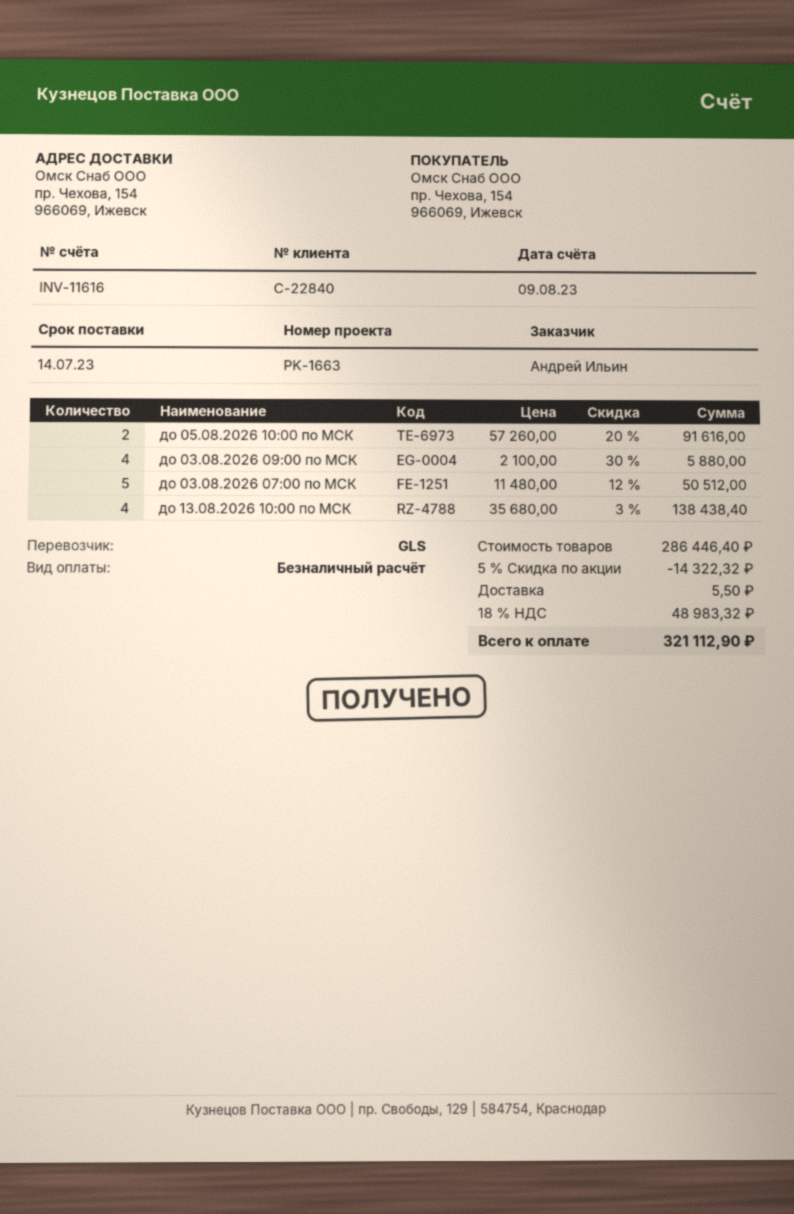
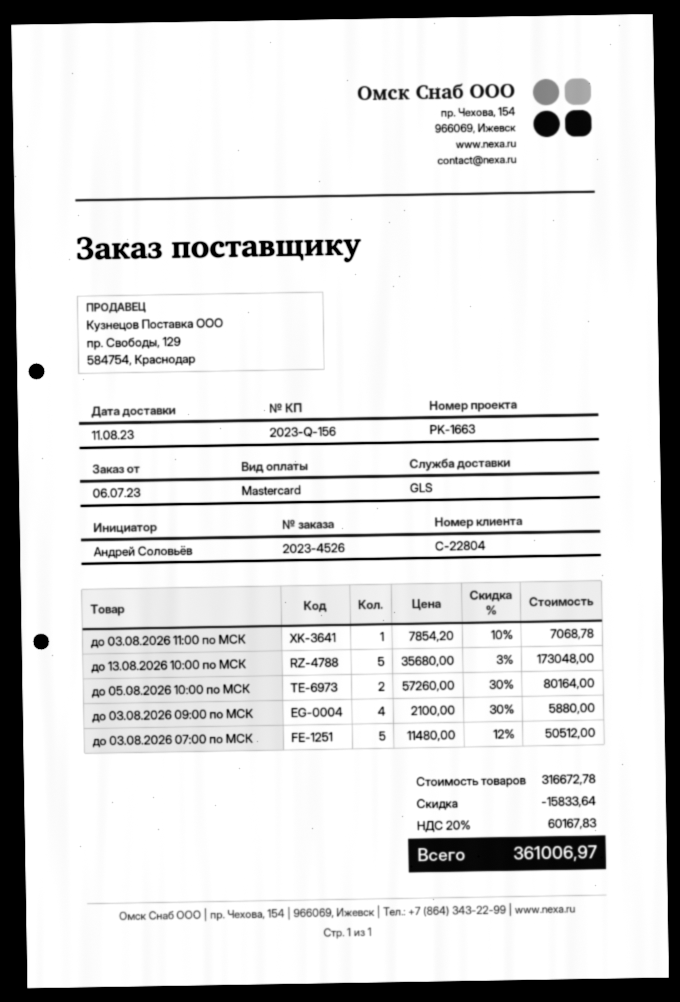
delivery date: 2023-07-14 -> 2023-08-11
customer number: C-22840 -> C-22804
ordered by: Андрей Ильин -> Андрей Соловьёв
payment method: bank transfer -> Mastercard
до 05.08.2026 10:00 по МСК: 2 x 57260.00 - 20% = 91616.00 -> 2 x 57260.00 - 30% = 80164.00
до 13.08.2026 10:00 по МСК: 4 x 35680.00 - 3% = 138438.40 -> 5 x 35680.00 - 3% = 173048.00
до 03.08.2026 11:00 по МСК: none -> 1 x 7854.20 - 10% = 7068.78
subtotal: 286446.40 -> 316672.78
discount: 14322.32 -> 15833.64
shipping: 5.50 -> none
tax: 18% = 48983.32 -> 20% = 60167.83
total: 321112.90 -> 361006.97

